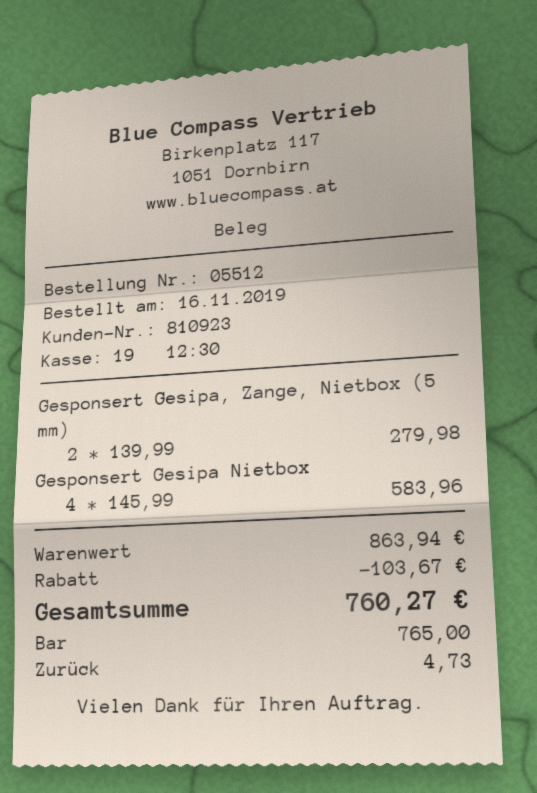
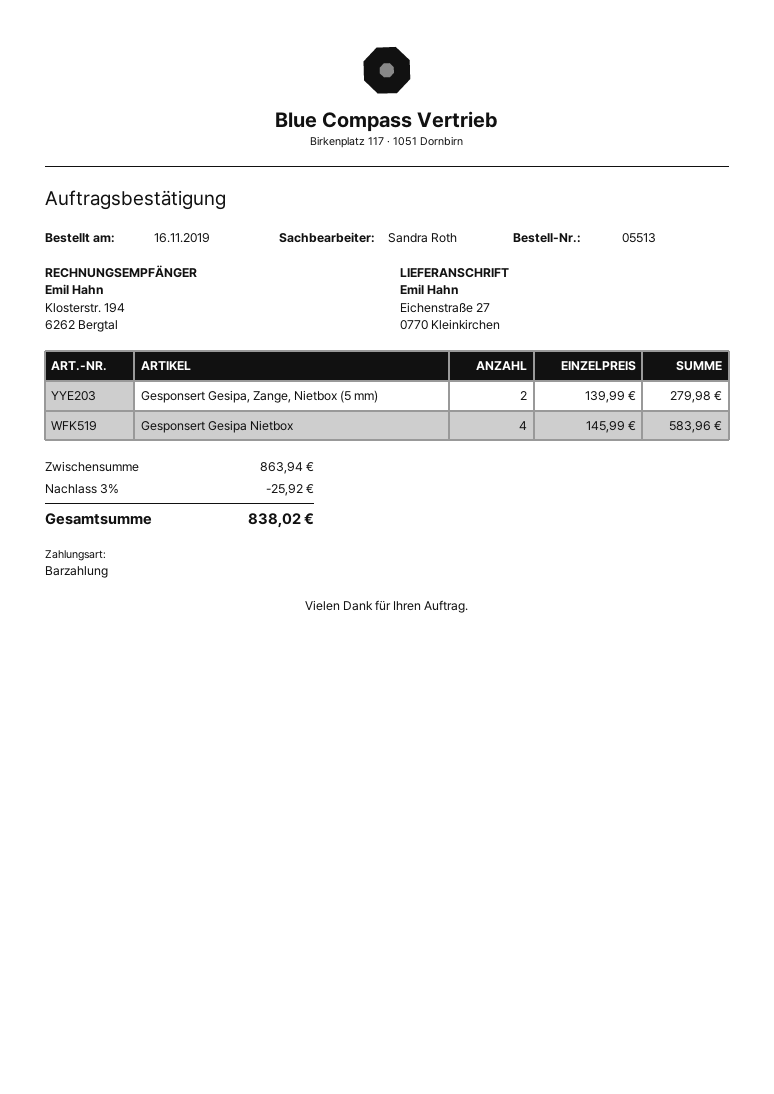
order number: 05512 -> 05513
discount: 103.67 -> 25.92
total: 760.27 -> 838.02

